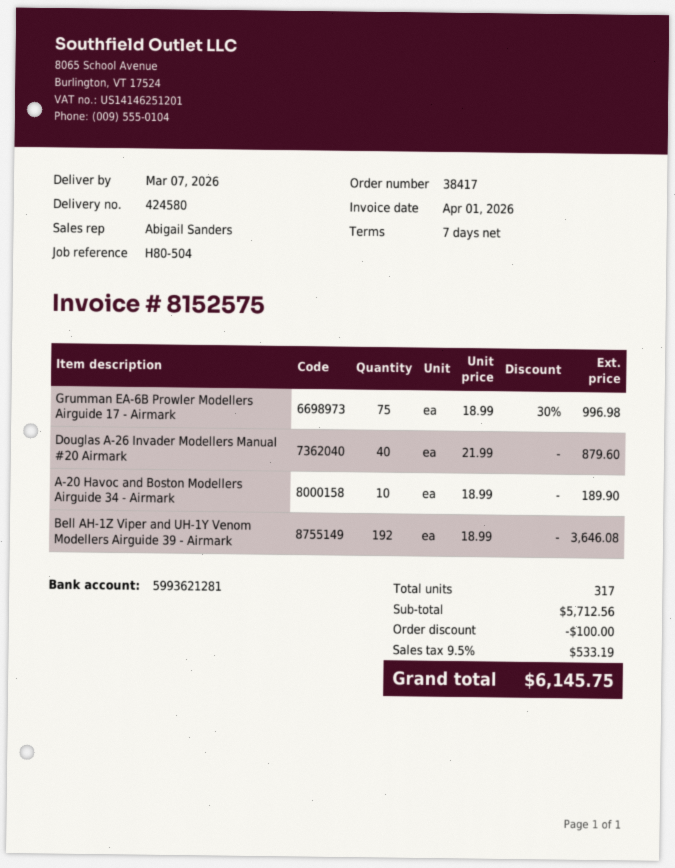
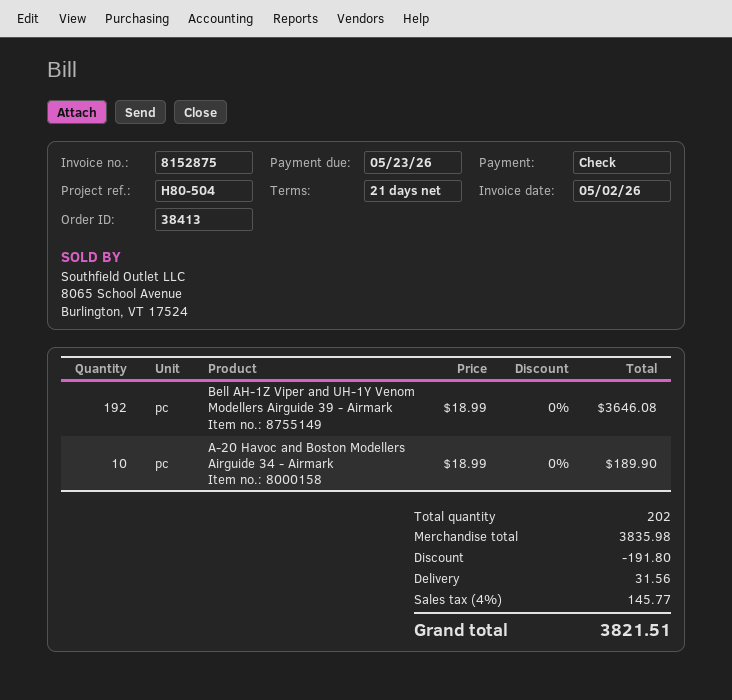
order number: 38417 -> 38413
invoice number: 8152575 -> 8152875
invoice date: 2026-04-01 -> 2026-05-02
payment terms: 7 days -> 21 days
Grumman EA-6B Prowler Modellers Airguide 17 - Airmark: 75 x 18.99 - 30% = 996.98 -> none
Douglas A-26 Invader Modellers Manual #20 Airmark: 40 x 21.99 = 879.60 -> none
total quantity: 317 -> 202
subtotal: 5712.56 -> 3835.98
discount: 100.00 -> 191.80
shipping: none -> 31.56
tax: 9.5% = 533.19 -> 4% = 145.77
total: 6145.75 -> 3821.51

